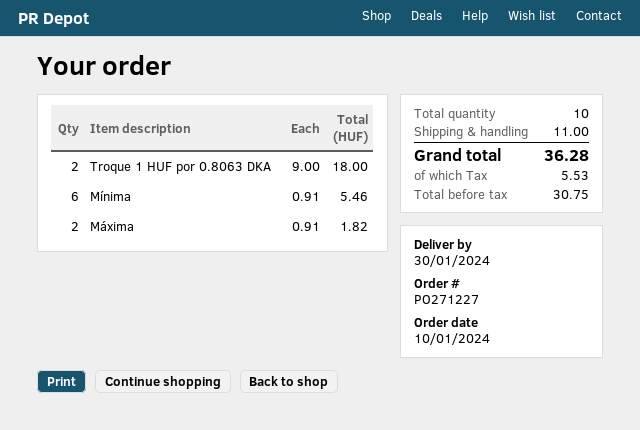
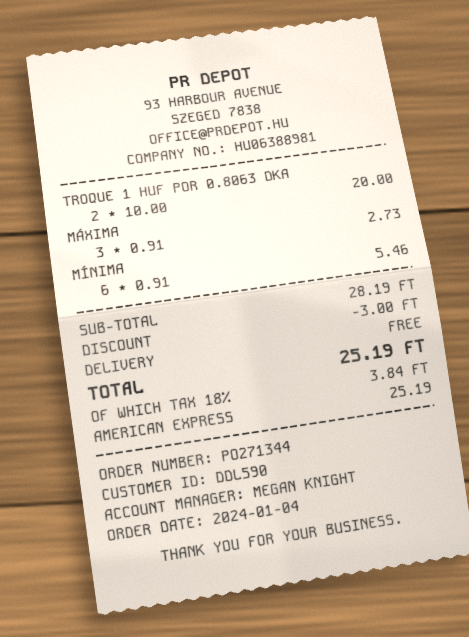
order number: PO271227 -> PO271344
order date: 2024-01-10 -> 2024-01-04
Troque 1 HUF por 0.8063 DKA: 2 x 9.00 = 18.00 -> 2 x 10.00 = 20.00
Máxima: 2 x 0.91 = 1.82 -> 3 x 0.91 = 2.73
discount: none -> 3.00
shipping: 11.00 -> 0.00
tax: 5.53 -> 3.84
total: 36.28 -> 25.19

